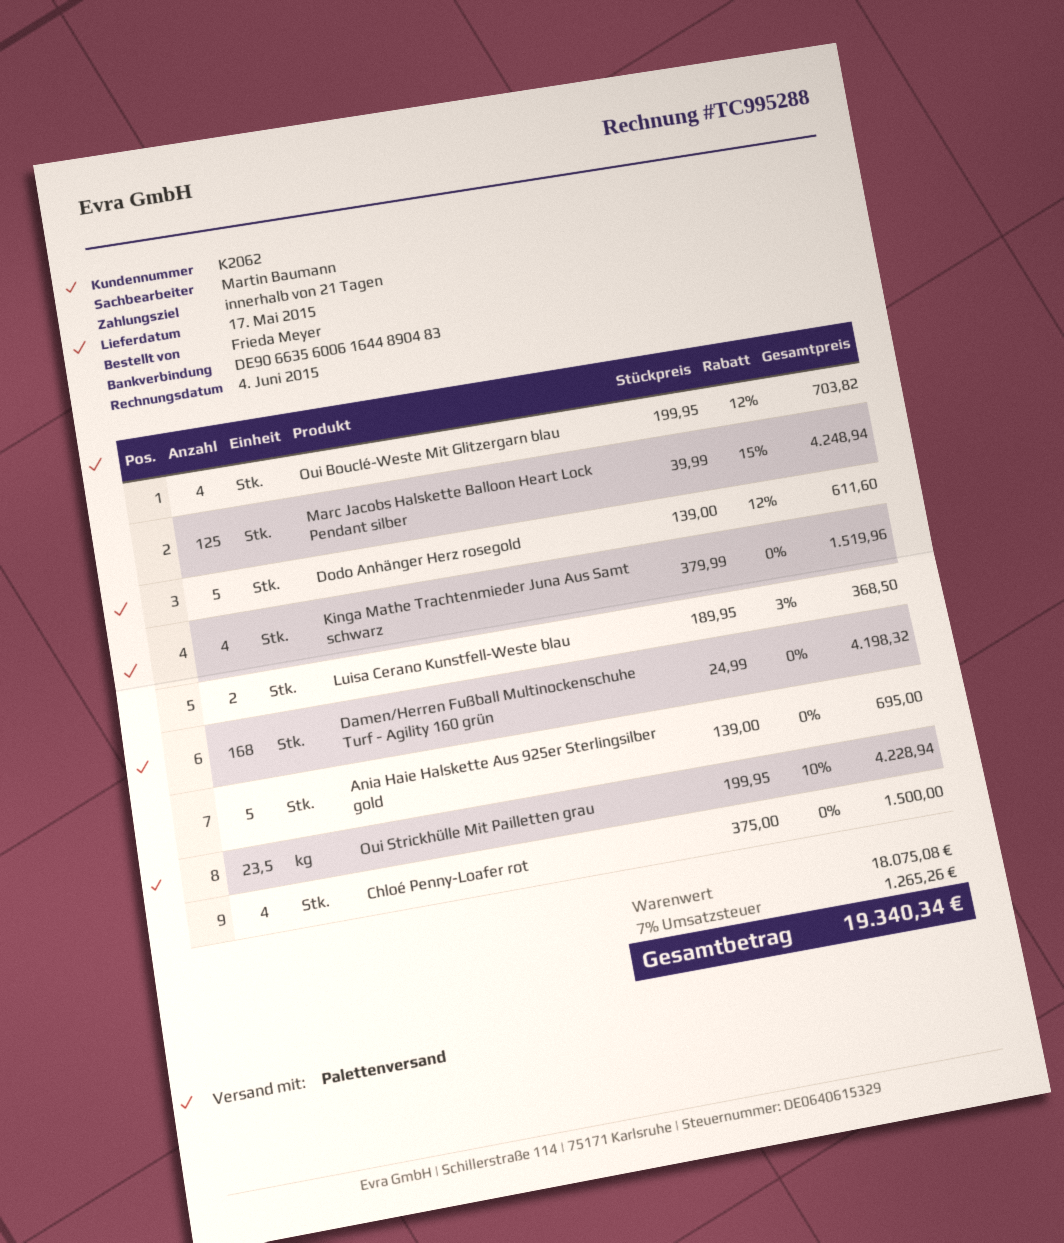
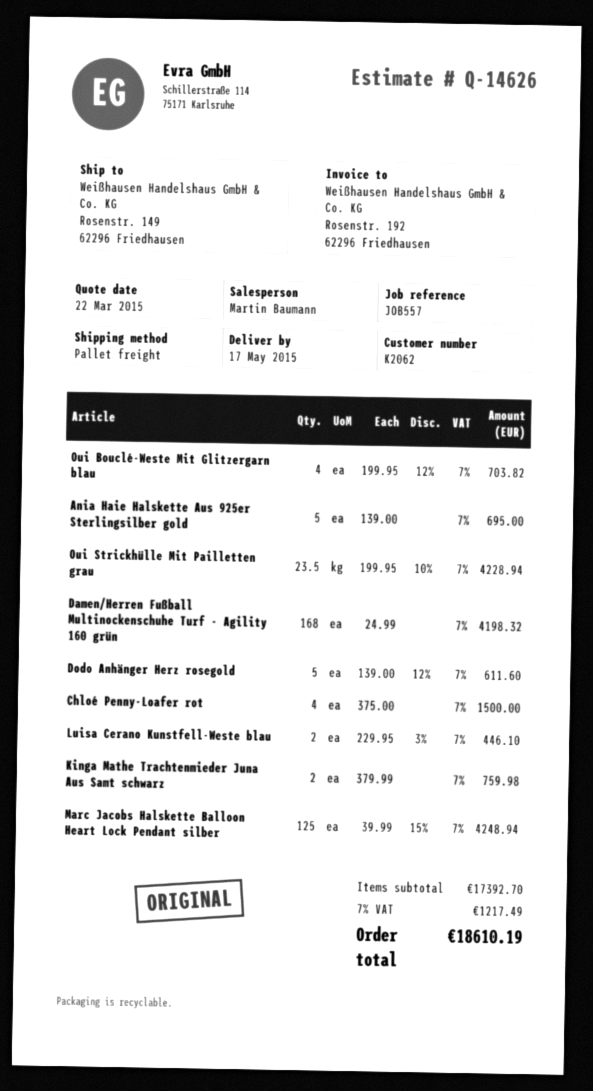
Kinga Mathe Trachtenmieder Juna Aus Samt schwarz: 4 x 379.99 = 1519.96 -> 2 x 379.99 = 759.98
Luisa Cerano Kunstfell-Weste blau: 2 x 189.95 - 3% = 368.50 -> 2 x 229.95 - 3% = 446.10
subtotal: 18075.08 -> 17392.70
tax: 7% = 1265.26 -> 7% = 1217.49
total: 19340.34 -> 18610.19

